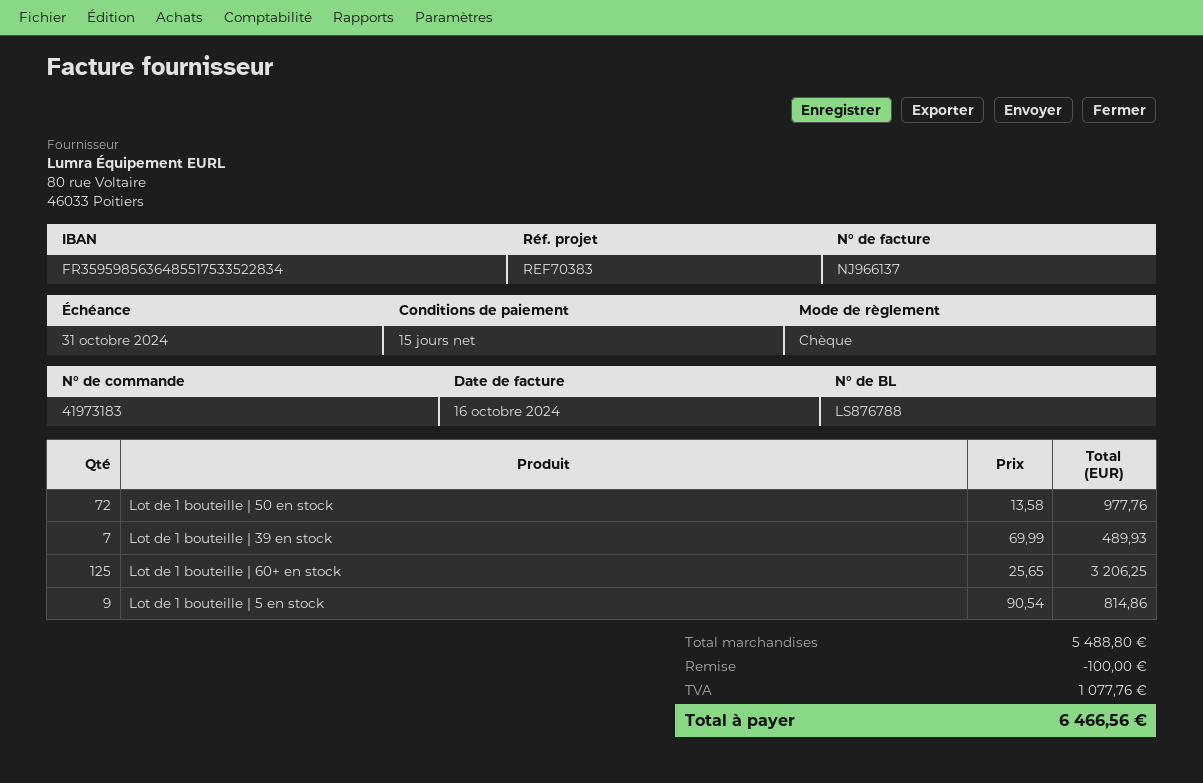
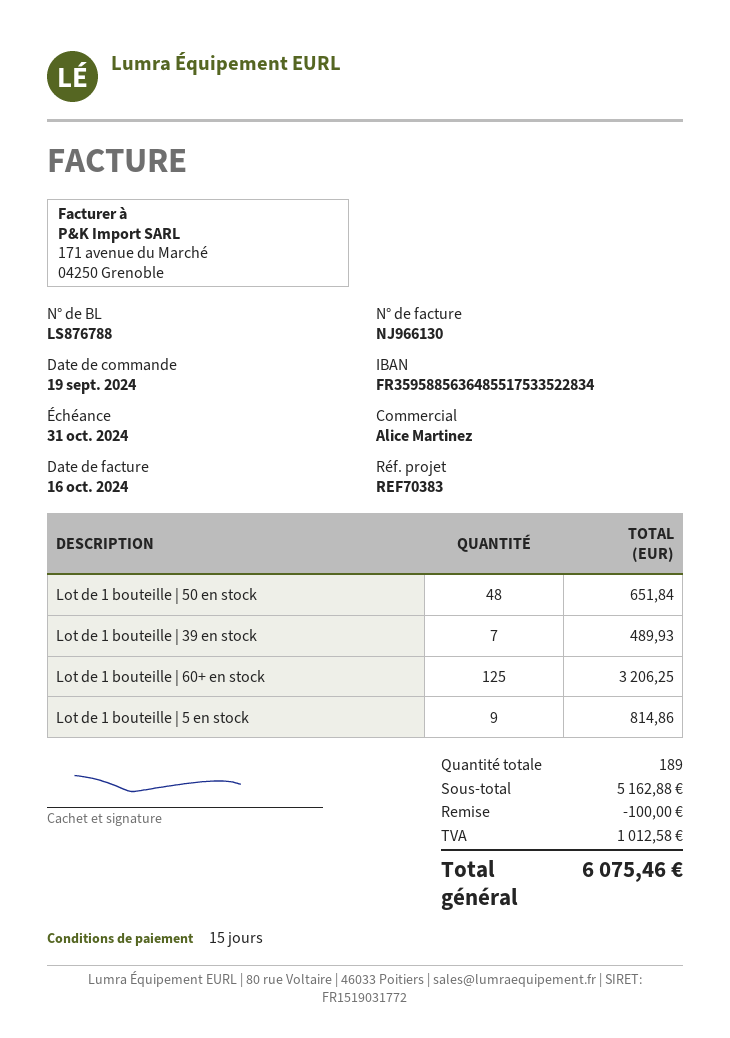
invoice number: NJ966137 -> NJ966130
bank account: FR3595985636485517533522834 -> FR3595885636485517533522834
Lot de 1 bouteille | 50 en stock: 72 for 977.76 -> 48 for 651.84
subtotal: 5488.80 -> 5162.88
tax: 1077.76 -> 1012.58
total: 6466.56 -> 6075.46

